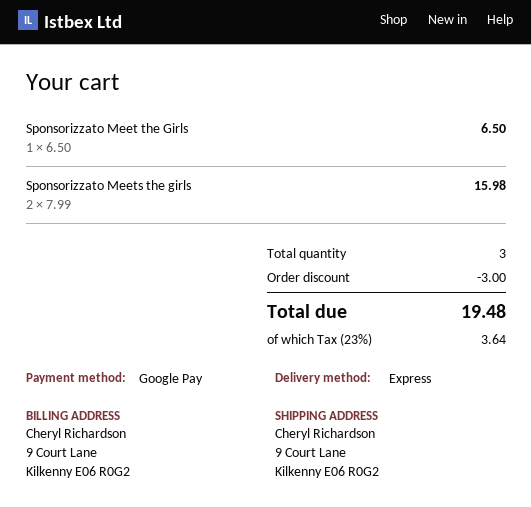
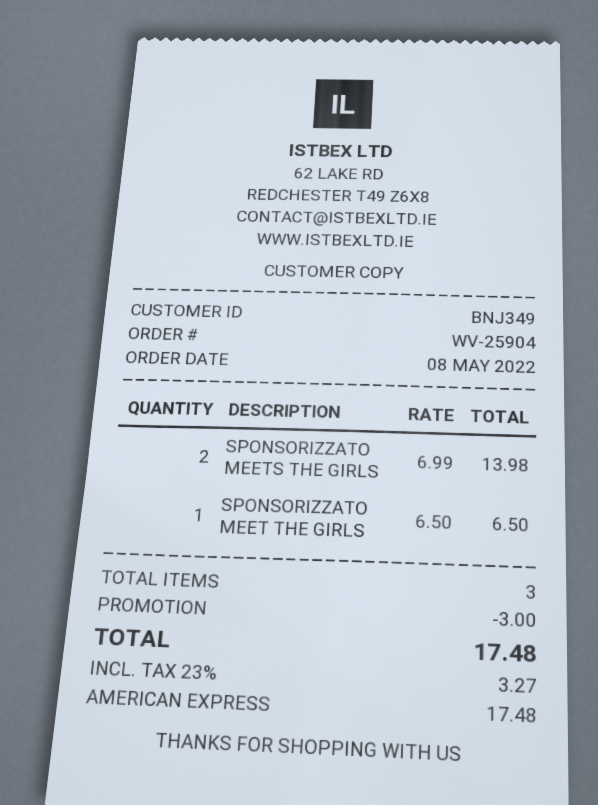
payment method: Google Pay -> American Express
Sponsorizzato Meets the girls: 2 x 7.99 = 15.98 -> 2 x 6.99 = 13.98
tax: 23% = 3.64 -> 23% = 3.27
total: 19.48 -> 17.48

